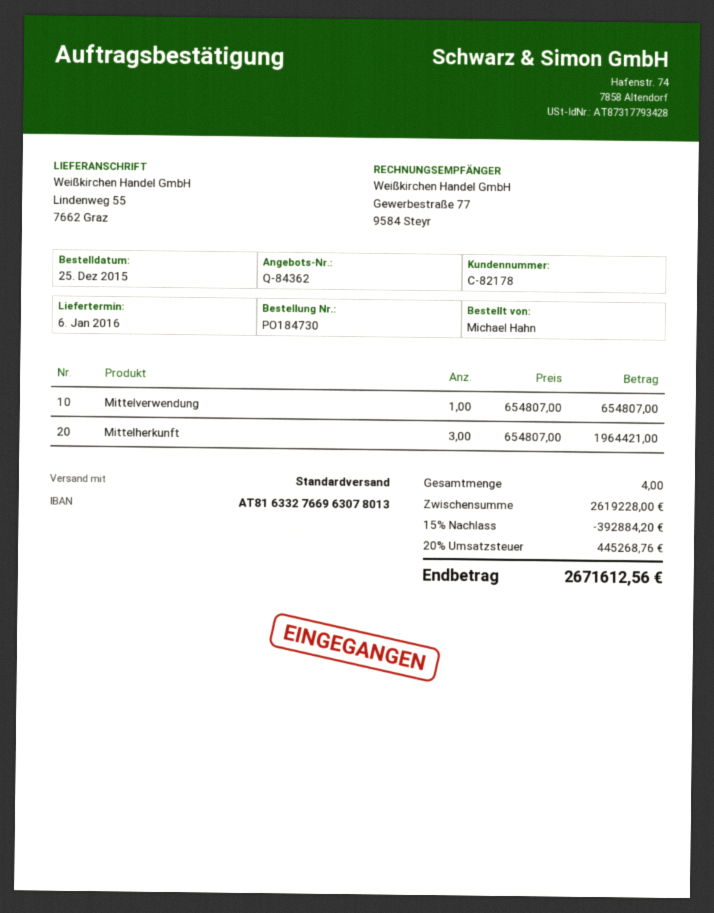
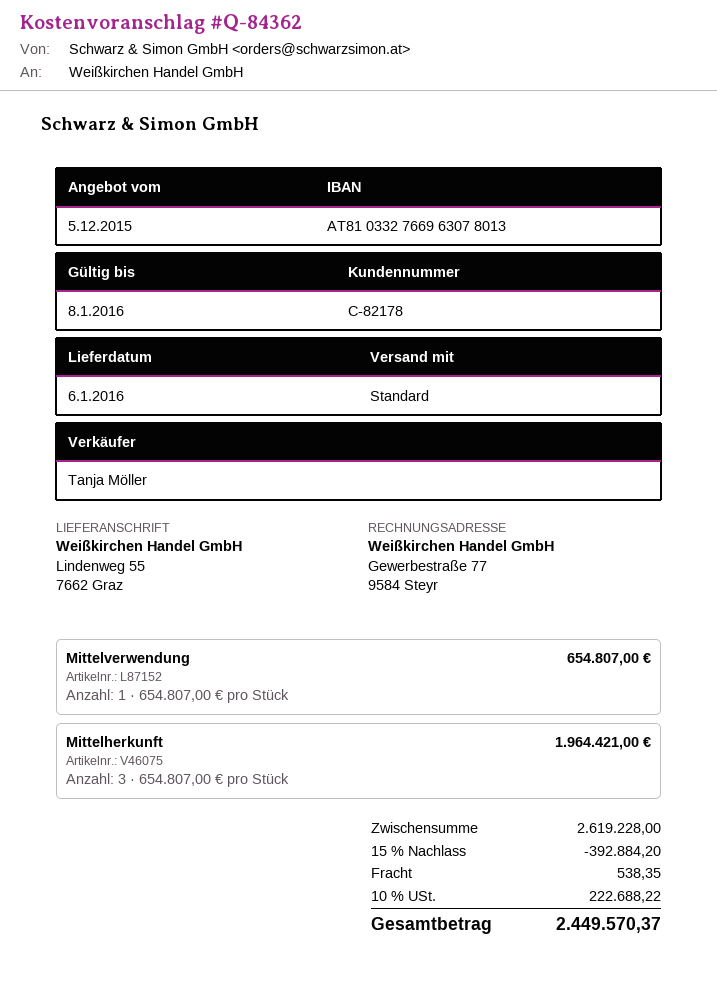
bank account: AT816332766963078013 -> AT810332766963078013
shipping: none -> 538.35
tax: 20% = 445268.76 -> 10% = 222688.22
total: 2671612.56 -> 2449570.37

